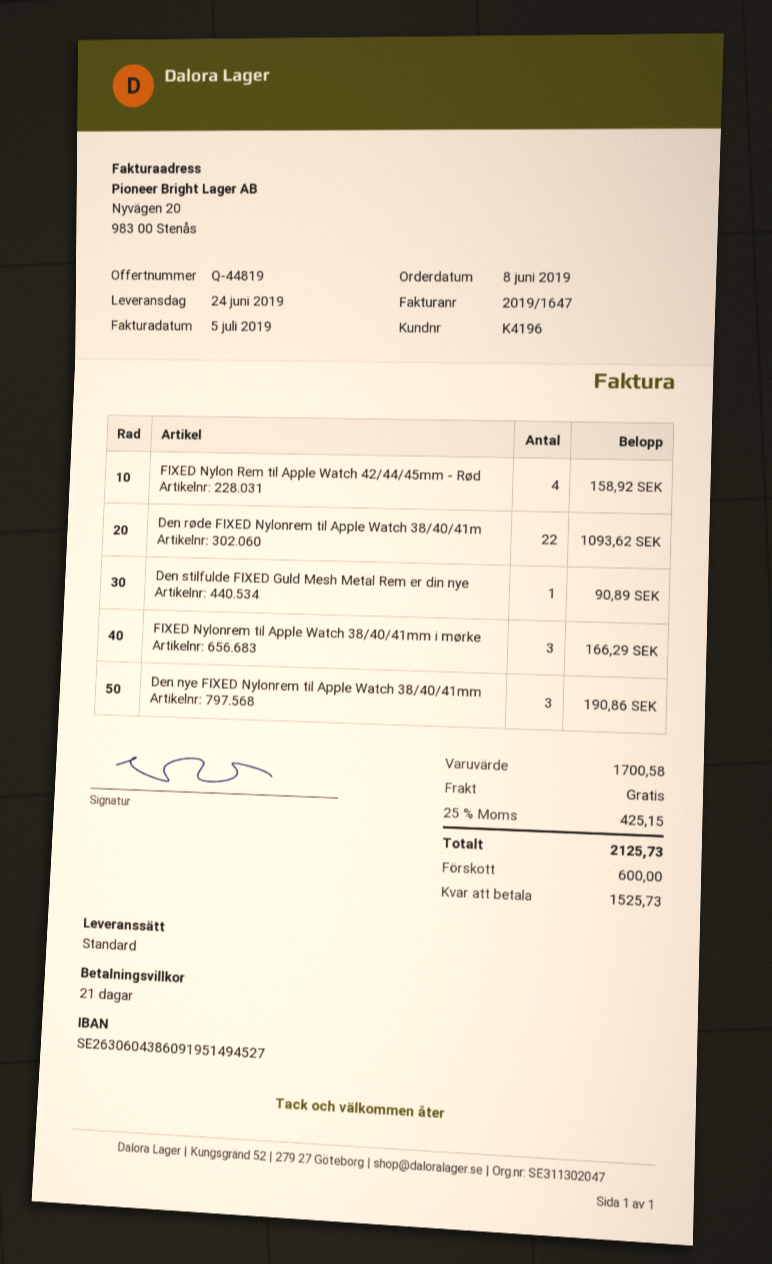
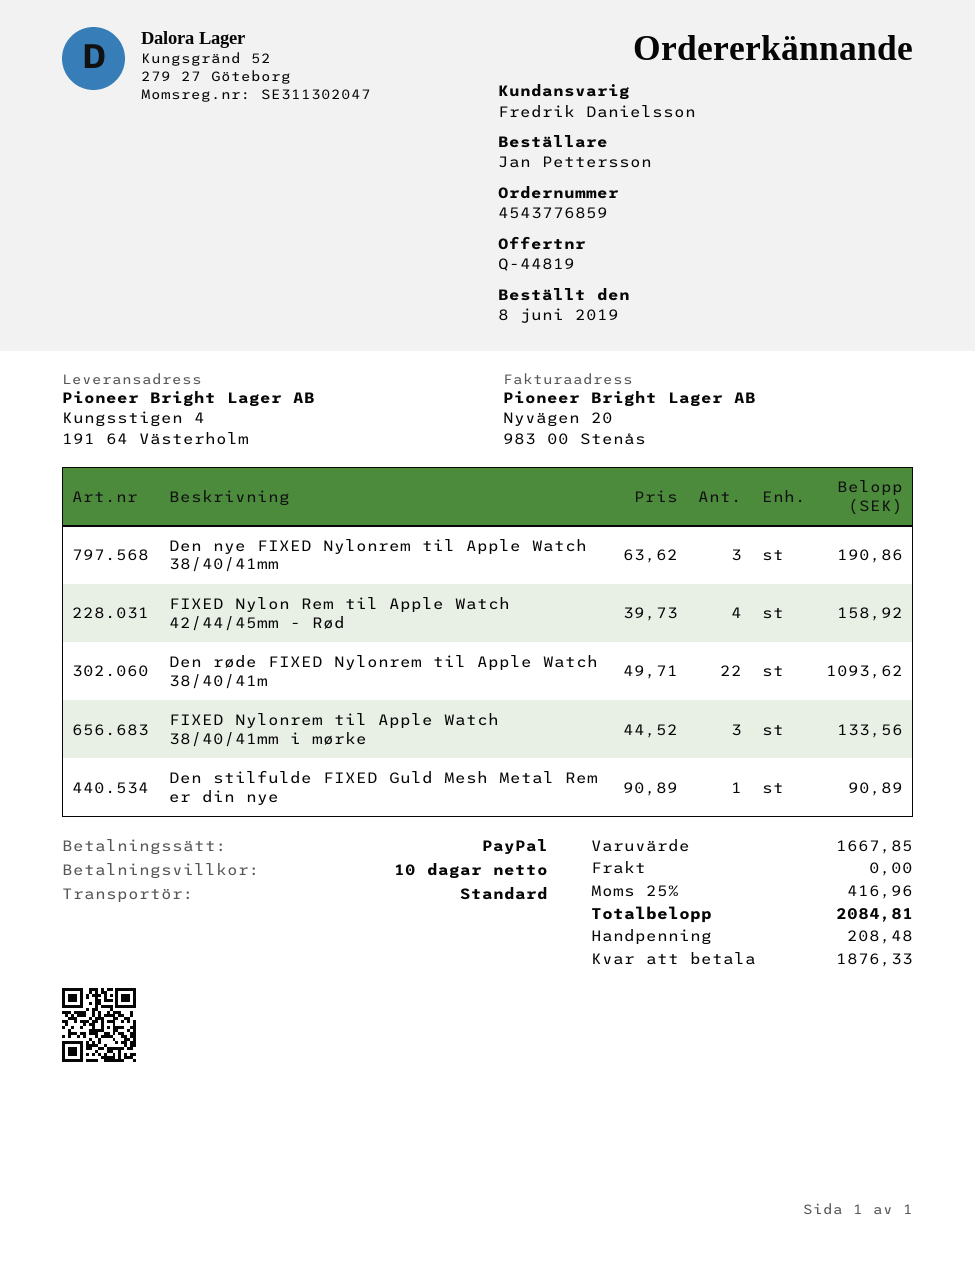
payment terms: 21 days -> 10 days
FIXED Nylonrem til Apple Watch 38/40/41mm i mørke: 3 for 166.29 -> 3 for 133.56
subtotal: 1700.58 -> 1667.85
tax: 25% = 425.15 -> 25% = 416.96
total: 2125.73 -> 2084.81
deposit: 600.00 -> 208.48
balance: 1525.73 -> 1876.33

